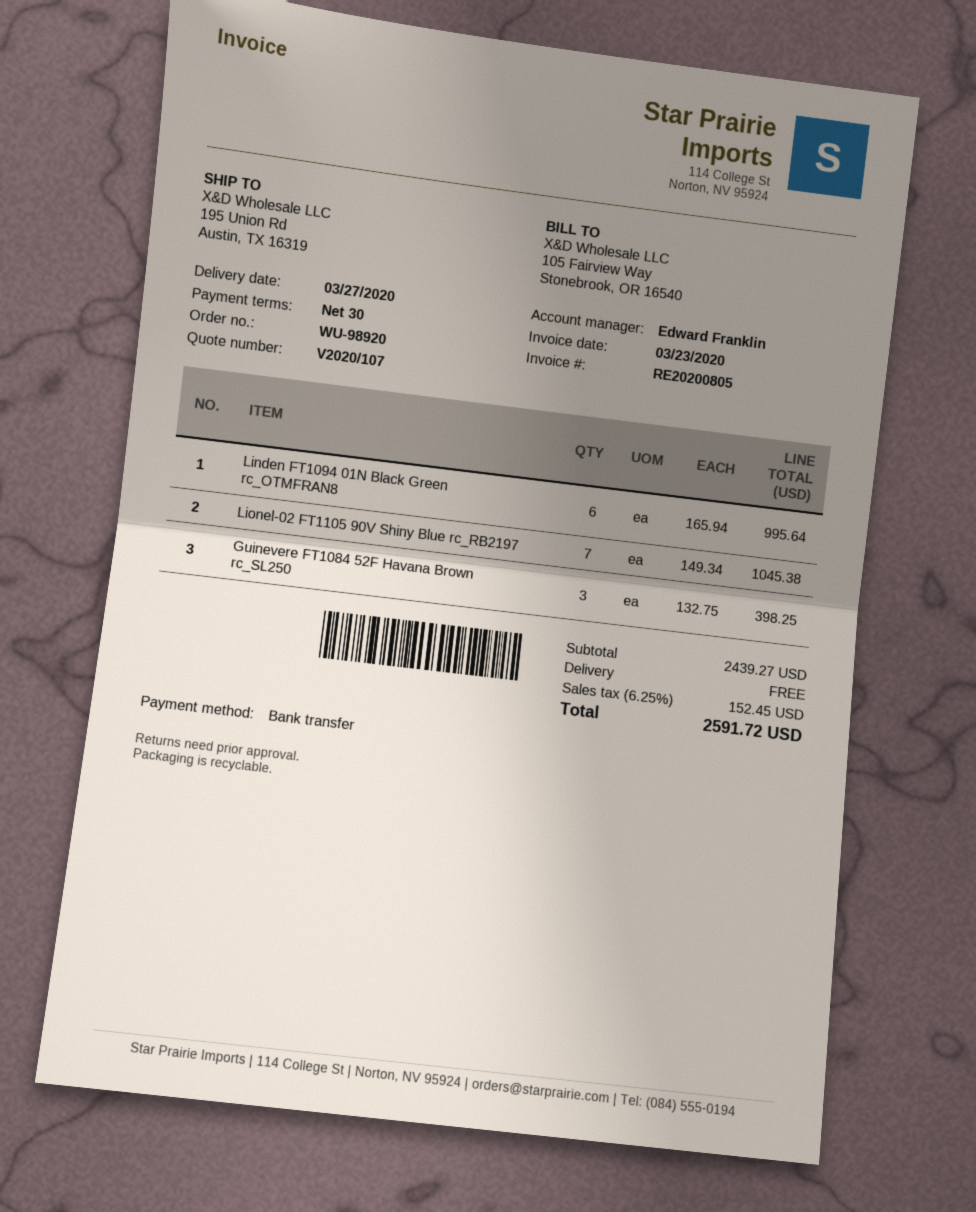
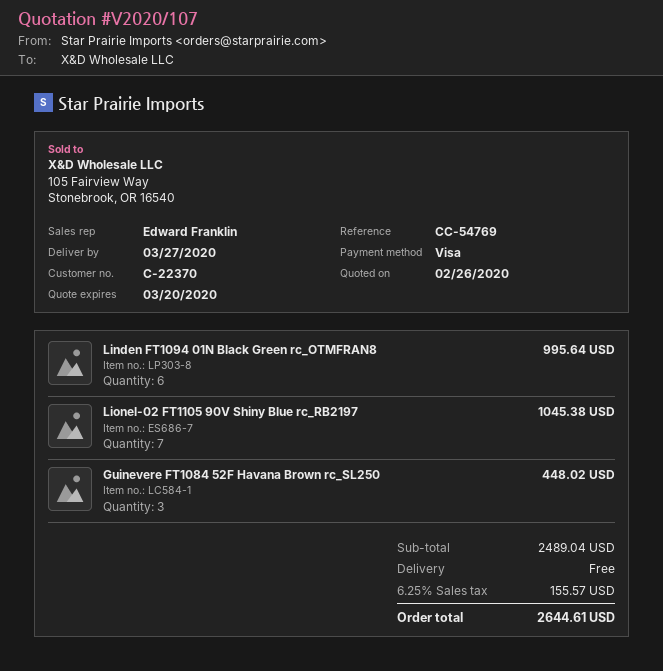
payment method: bank transfer -> Visa
Guinevere FT1084 52F Havana Brown rc_SL250: 3 for 398.25 -> 3 for 448.02
subtotal: 2439.27 -> 2489.04
tax: 6.25% = 152.45 -> 6.25% = 155.57
total: 2591.72 -> 2644.61

